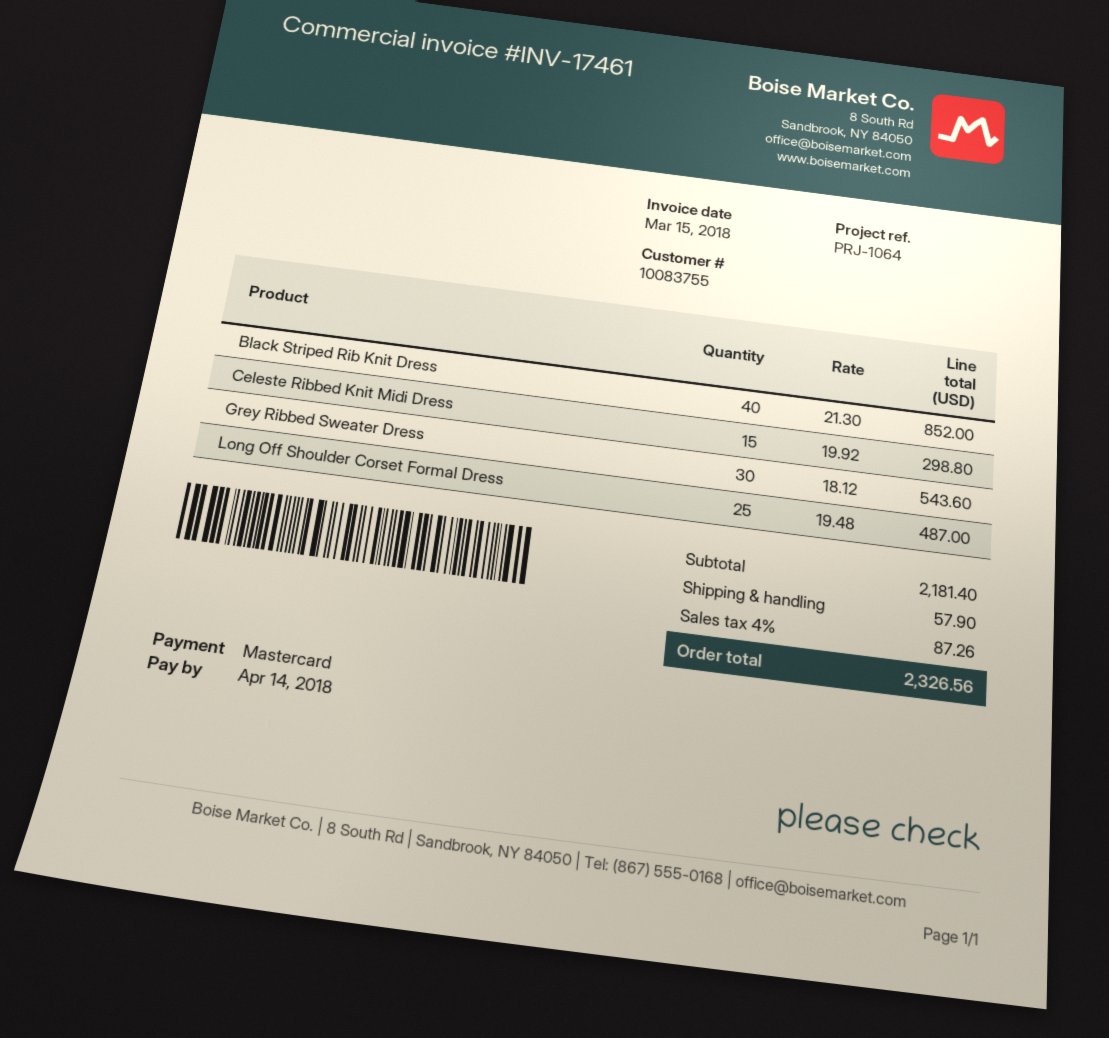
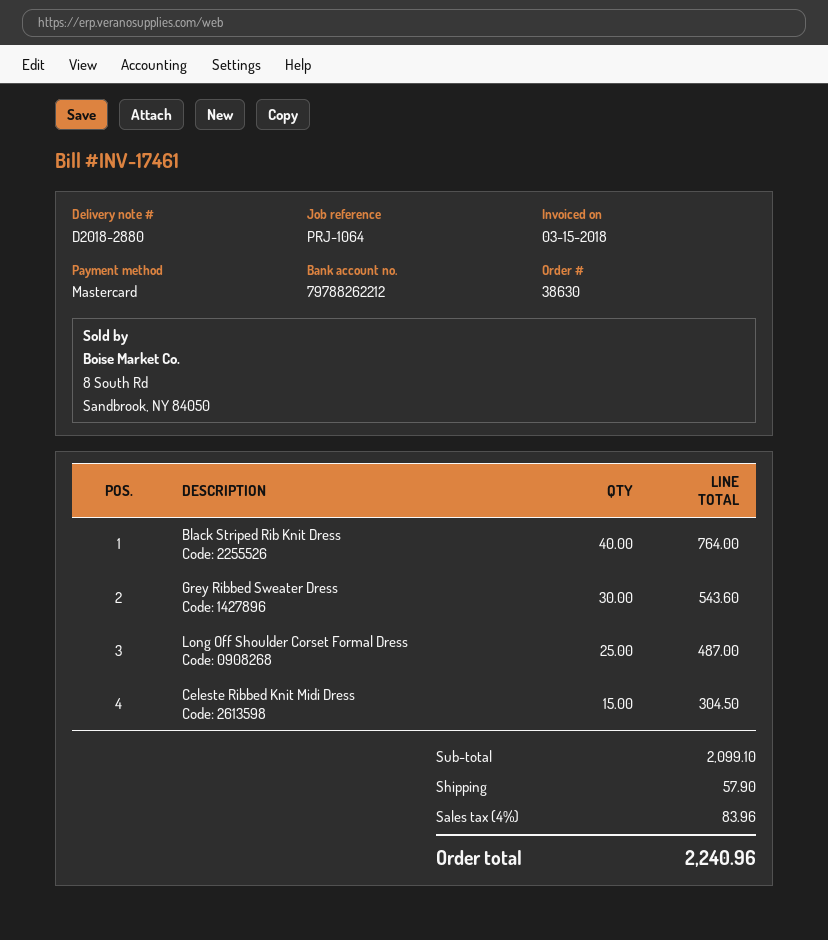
Black Striped Rib Knit Dress: 40 for 852.00 -> 40 for 764.00
Celeste Ribbed Knit Midi Dress: 15 for 298.80 -> 15 for 304.50
subtotal: 2181.40 -> 2099.10
tax: 4% = 87.26 -> 4% = 83.96
total: 2326.56 -> 2240.96

